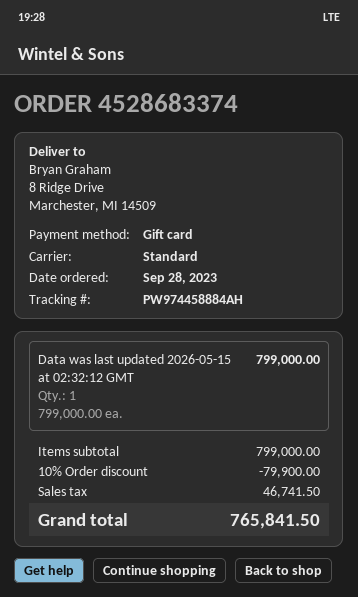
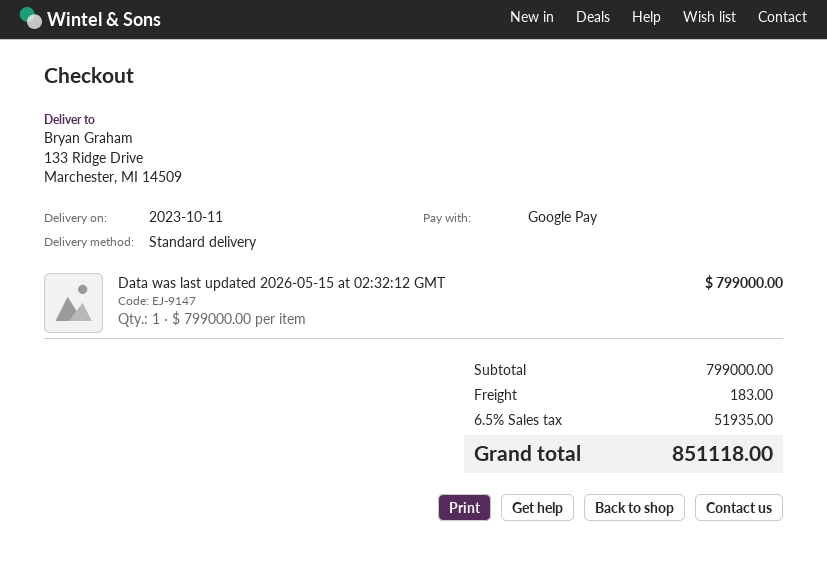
payment method: gift card -> Google Pay
ship to: 8 Ridge Drive, Marchester, MI 14509 -> 133 Ridge Drive, Marchester, MI 14509
discount: 10% = 79900.00 -> none
shipping: none -> 183.00
tax: 46741.50 -> 51935.00
total: 765841.50 -> 851118.00

